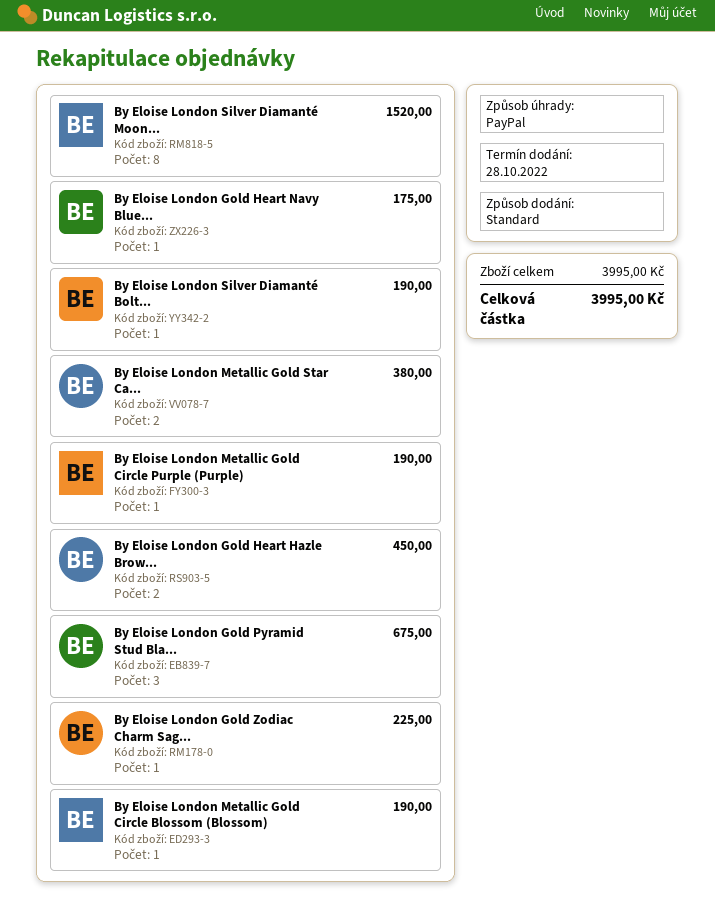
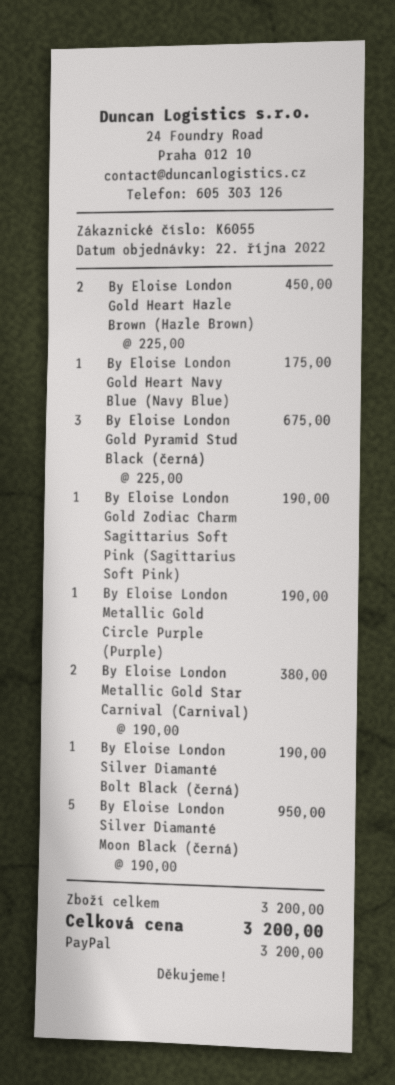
By Eloise London Silver Diamanté Moon...: 8 for 1520.00 -> 5 for 950.00
By Eloise London Gold Zodiac Charm Sag...: 1 for 225.00 -> 1 for 190.00
By Eloise London Metallic Gold Circle Blossom (Blossom): 1 for 190.00 -> none
subtotal: 3995.00 -> 3200.00
total: 3995.00 -> 3200.00

